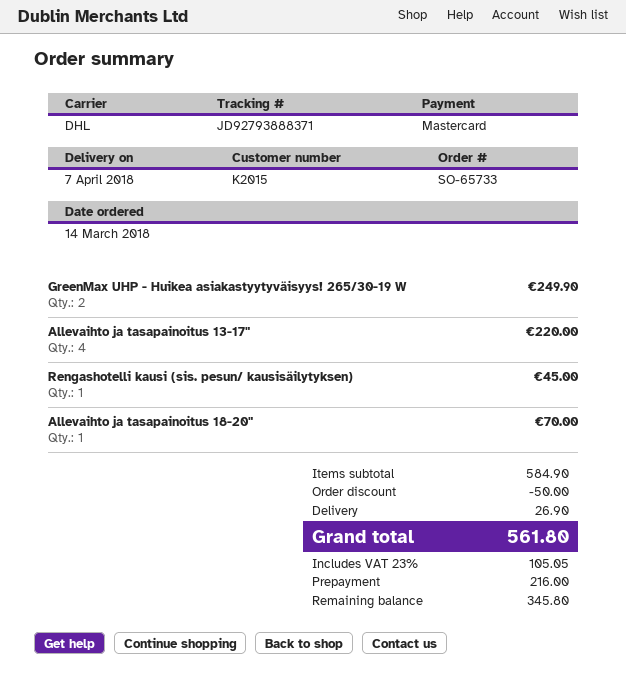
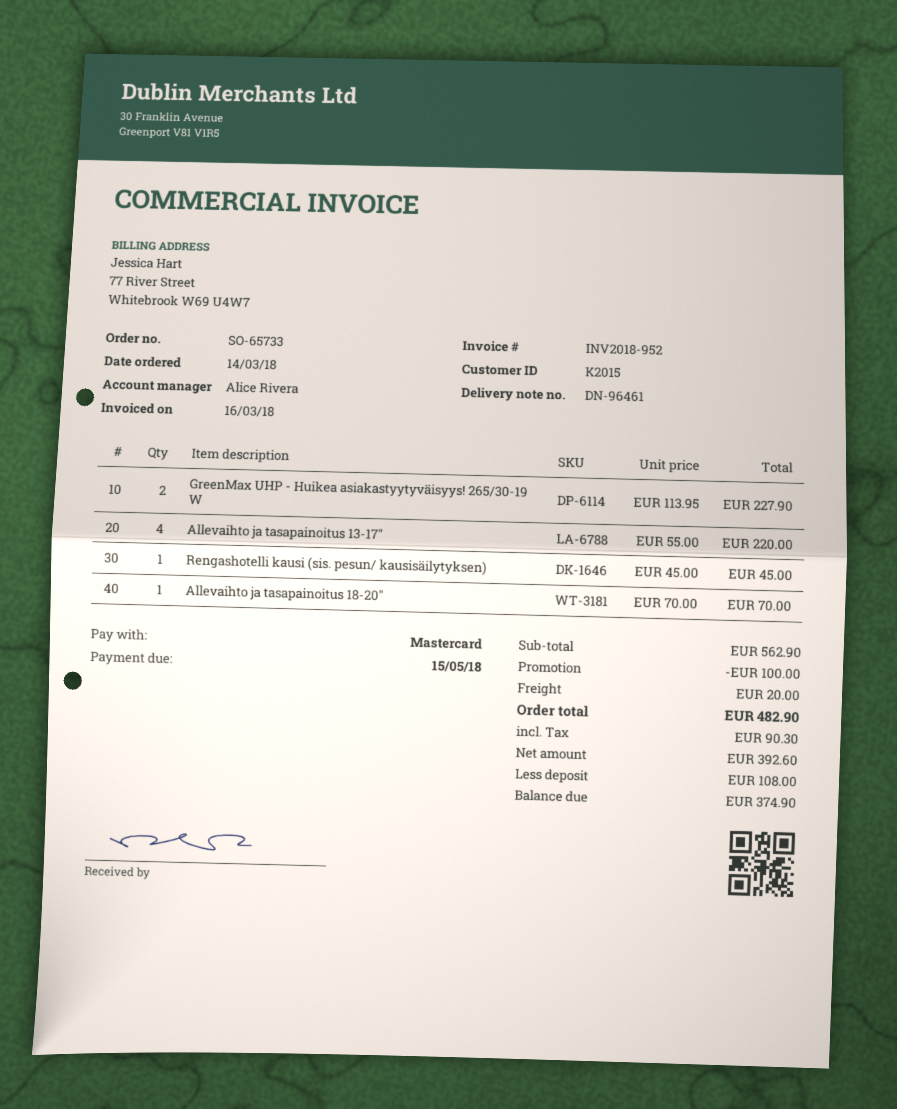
GreenMax UHP - Huikea asiakastyytyväisyys! 265/30-19 W: 2 for 249.90 -> 2 for 227.90
subtotal: 584.90 -> 562.90
discount: 50.00 -> 100.00
shipping: 26.90 -> 20.00
tax: 105.05 -> 90.30
total: 561.80 -> 482.90
deposit: 216.00 -> 108.00
balance: 345.80 -> 374.90

